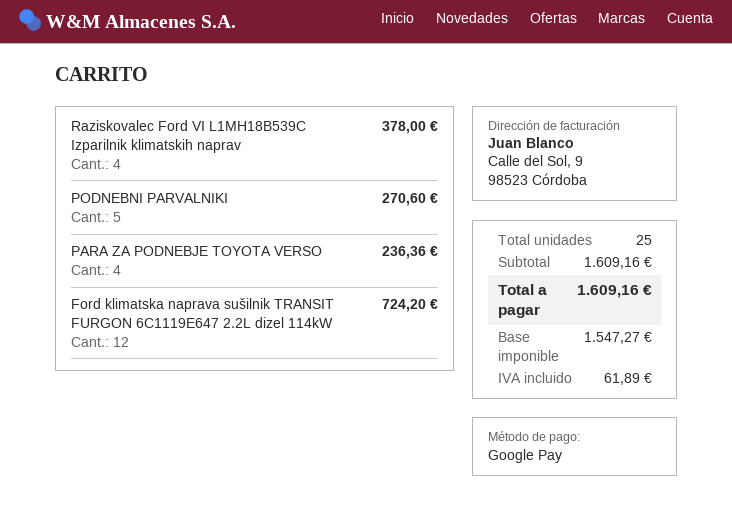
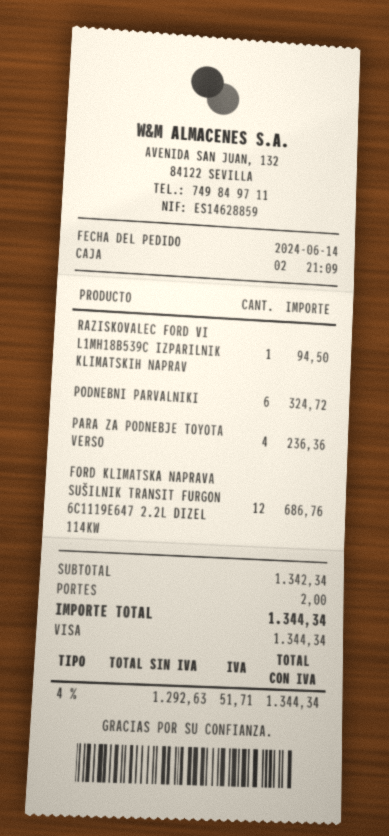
payment method: Google Pay -> Visa
Raziskovalec Ford VI L1MH18B539C Izparilnik klimatskih naprav: 4 for 378.00 -> 1 for 94.50
PODNEBNI PARVALNIKI: 5 for 270.60 -> 6 for 324.72
Ford klimatska naprava sušilnik TRANSIT FURGON 6C1119E647 2.2L dizel 114kW: 12 for 724.20 -> 12 for 686.76
subtotal: 1609.16 -> 1342.34
shipping: none -> 2.00
net: 1547.27 -> 1292.63
tax: 61.89 -> 51.71
total: 1609.16 -> 1344.34

